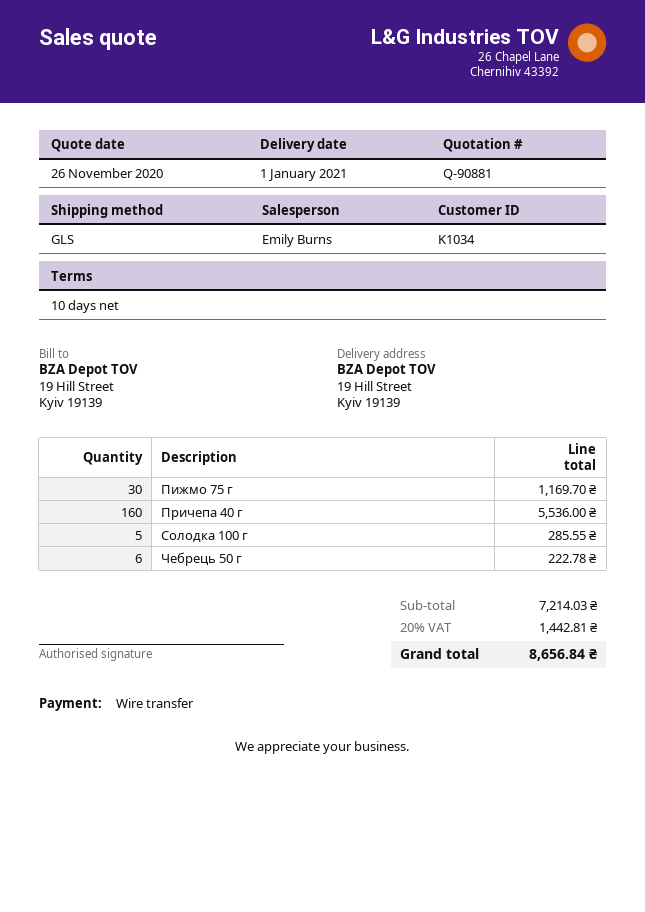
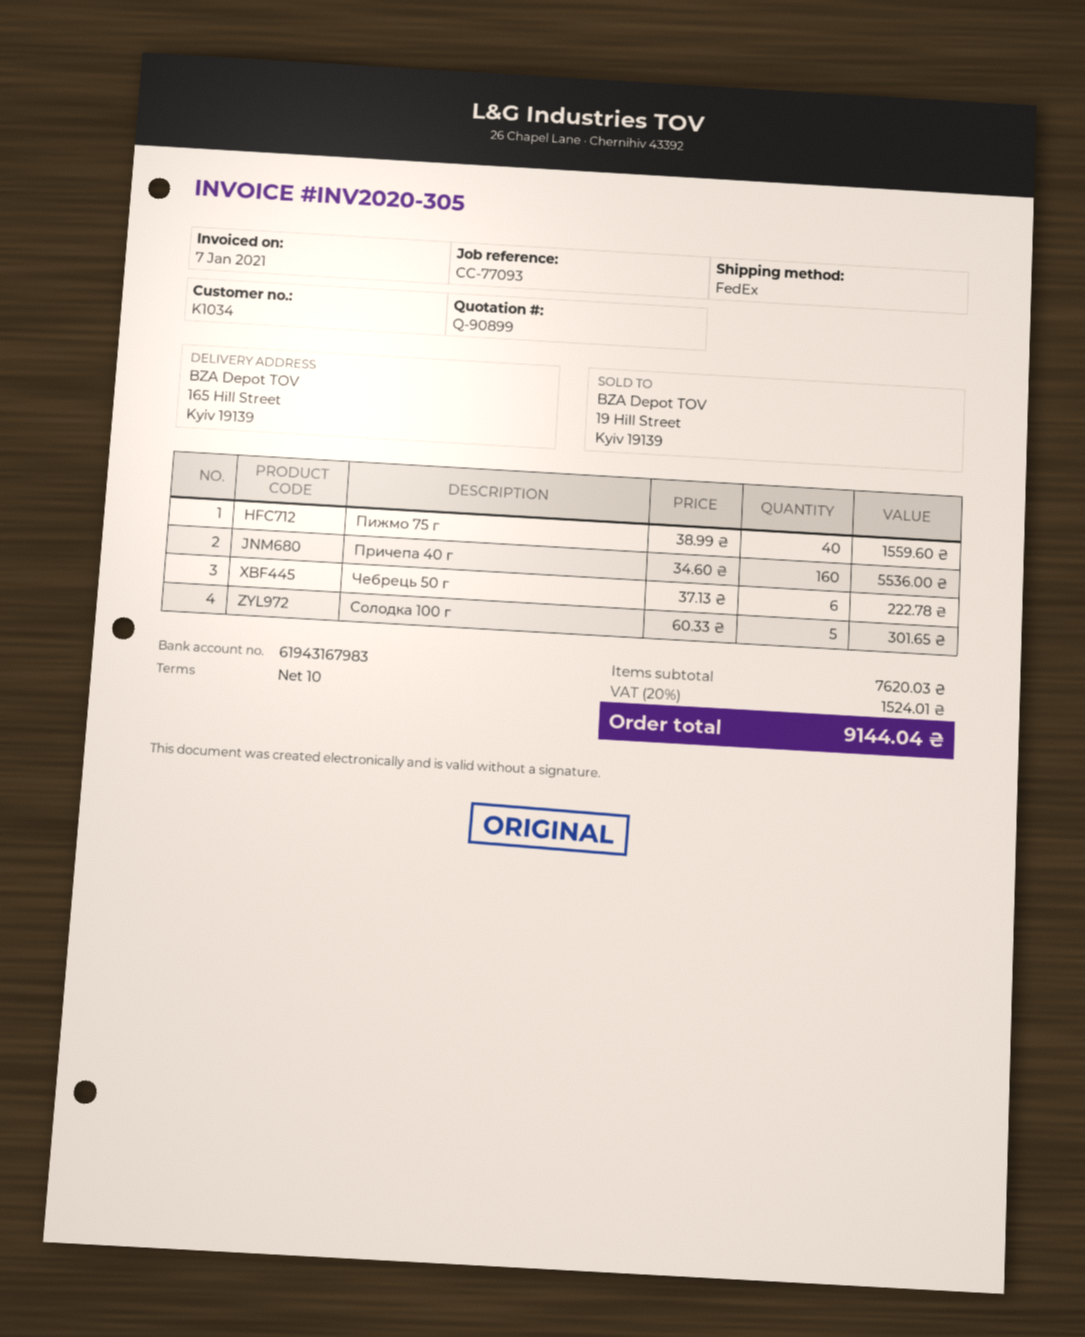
quote number: Q-90881 -> Q-90899
shipping method: GLS -> FedEx
ship to: 19 Hill Street, Kyiv 19139 -> 165 Hill Street, Kyiv 19139
Пижмо 75 г: 30 for 1169.70 -> 40 for 1559.60
Солодка 100 г: 5 for 285.55 -> 5 for 301.65
subtotal: 7214.03 -> 7620.03
tax: 20% = 1442.81 -> 20% = 1524.01
total: 8656.84 -> 9144.04

